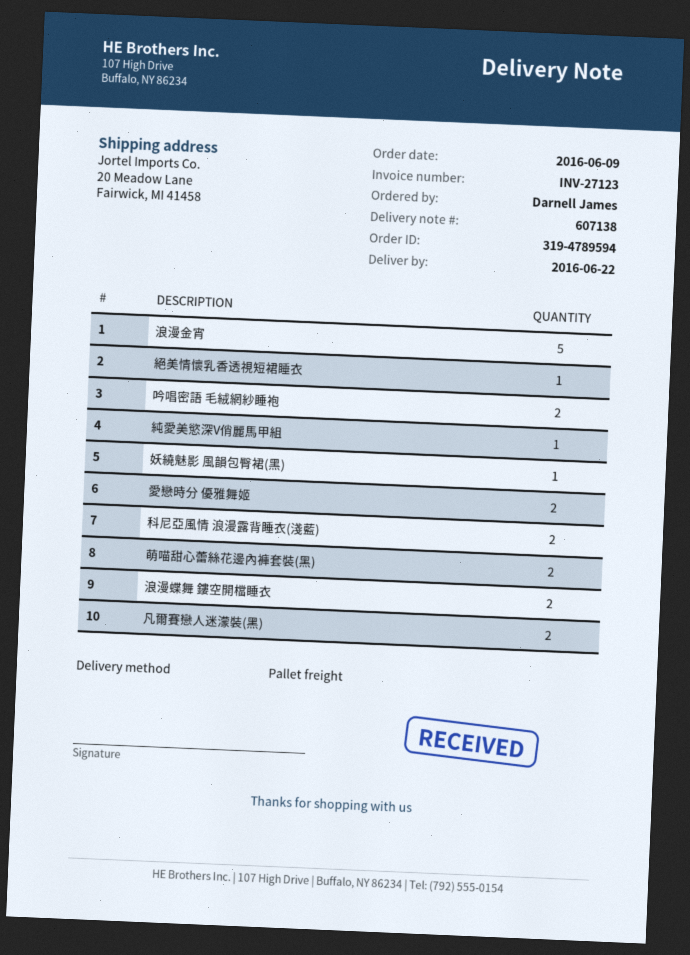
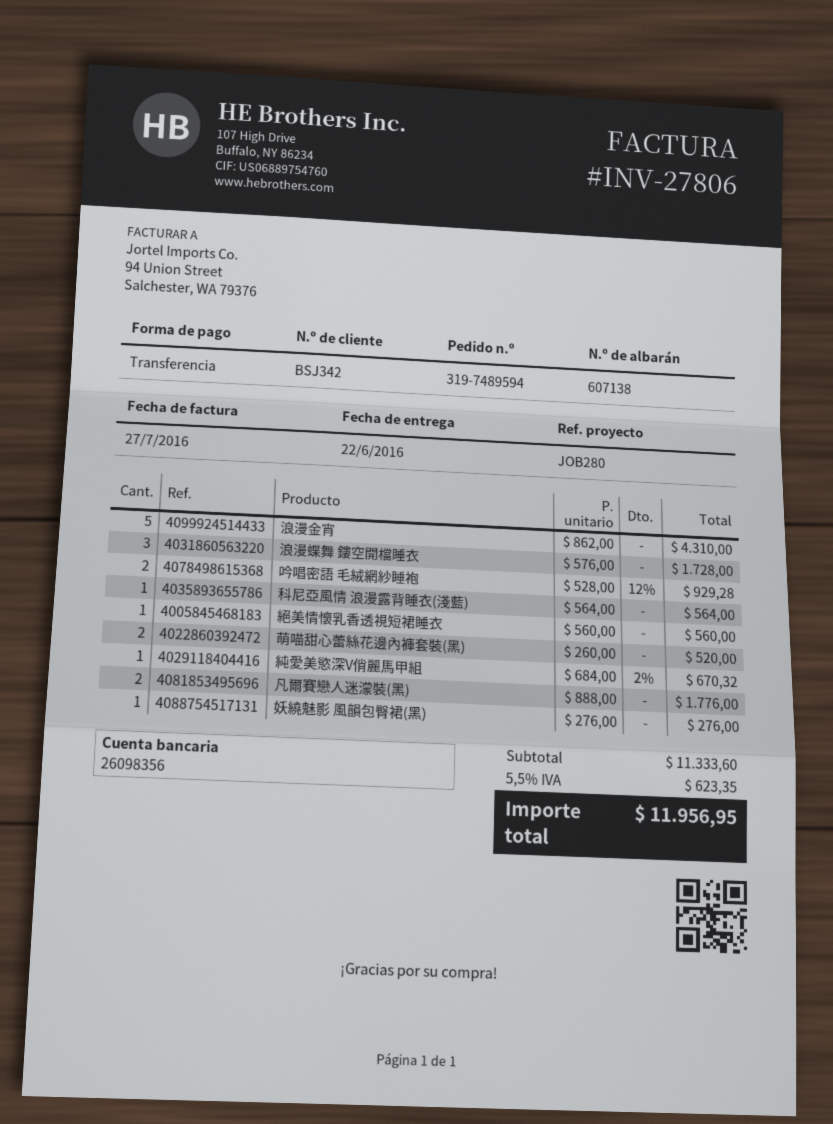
order number: 319-4789594 -> 319-7489594
invoice number: INV-27123 -> INV-27806
愛戀時分 優雅舞姬: 2 -> none
科尼亞風情 浪漫露背睡衣(淺藍): 2 -> 1
浪漫蝶舞 鏤空開檔睡衣: 2 -> 3

